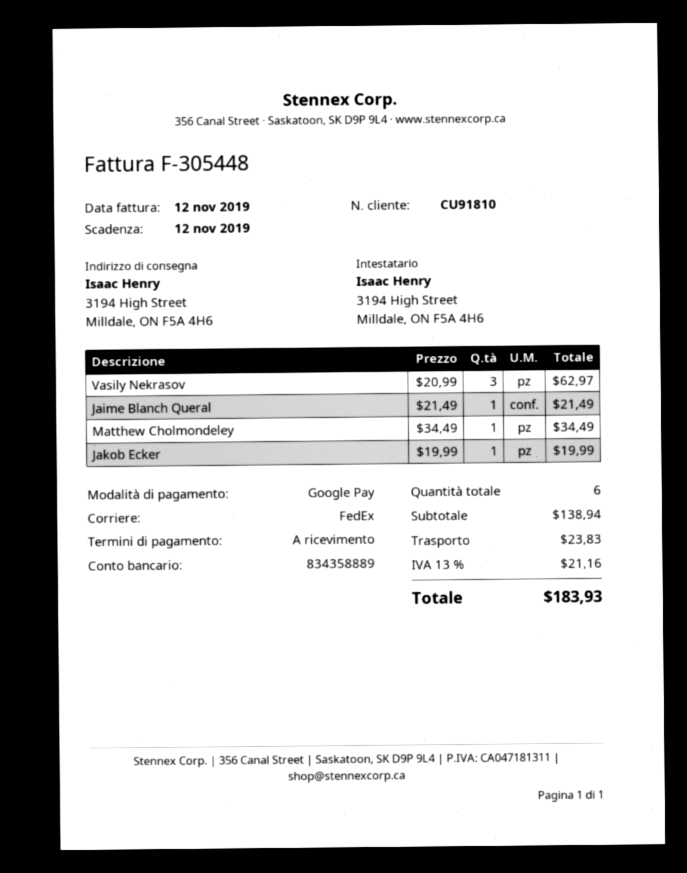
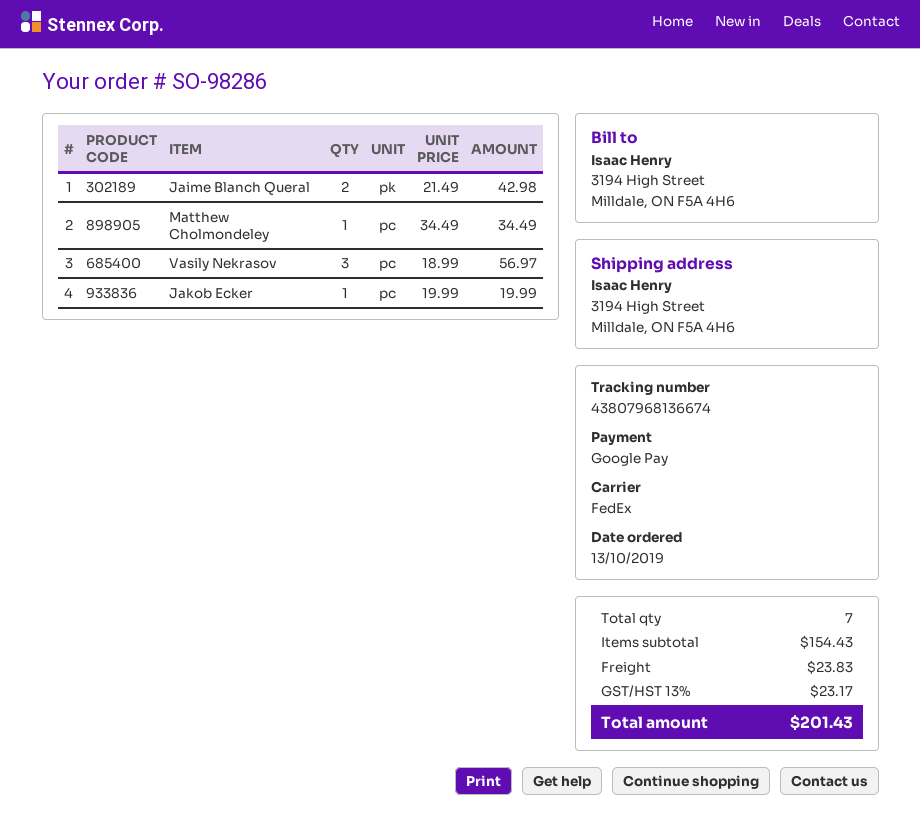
Vasily Nekrasov: 3 x 20.99 = 62.97 -> 3 x 18.99 = 56.97
Jaime Blanch Queral: 1 x 21.49 = 21.49 -> 2 x 21.49 = 42.98
total quantity: 6 -> 7
subtotal: 138.94 -> 154.43
tax: 13% = 21.16 -> 13% = 23.17
total: 183.93 -> 201.43

